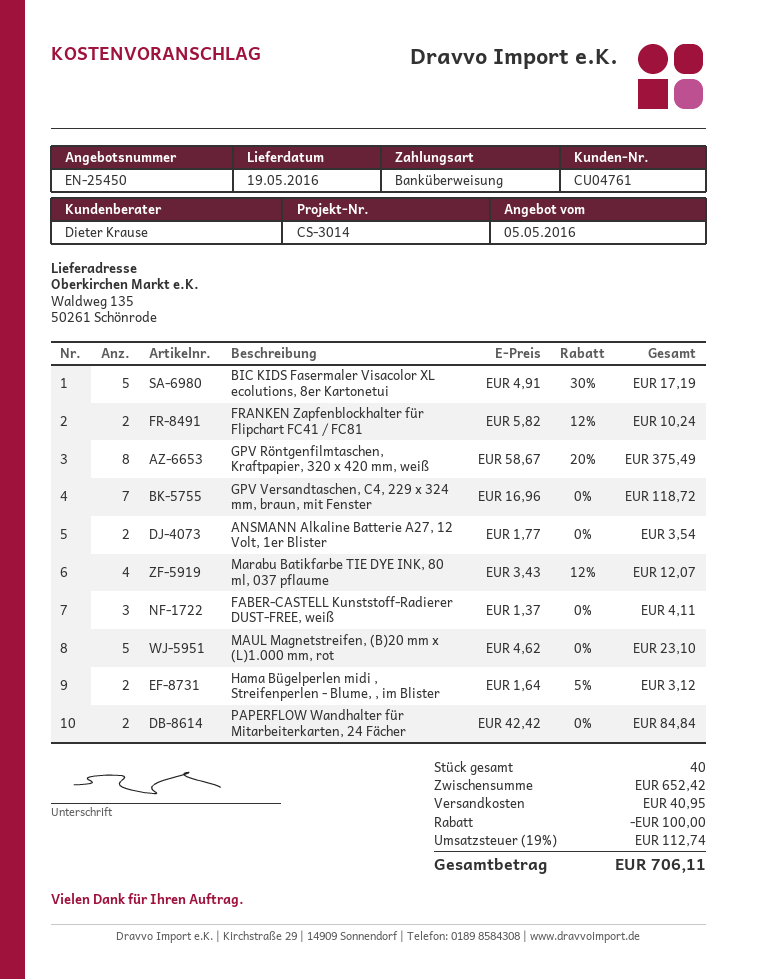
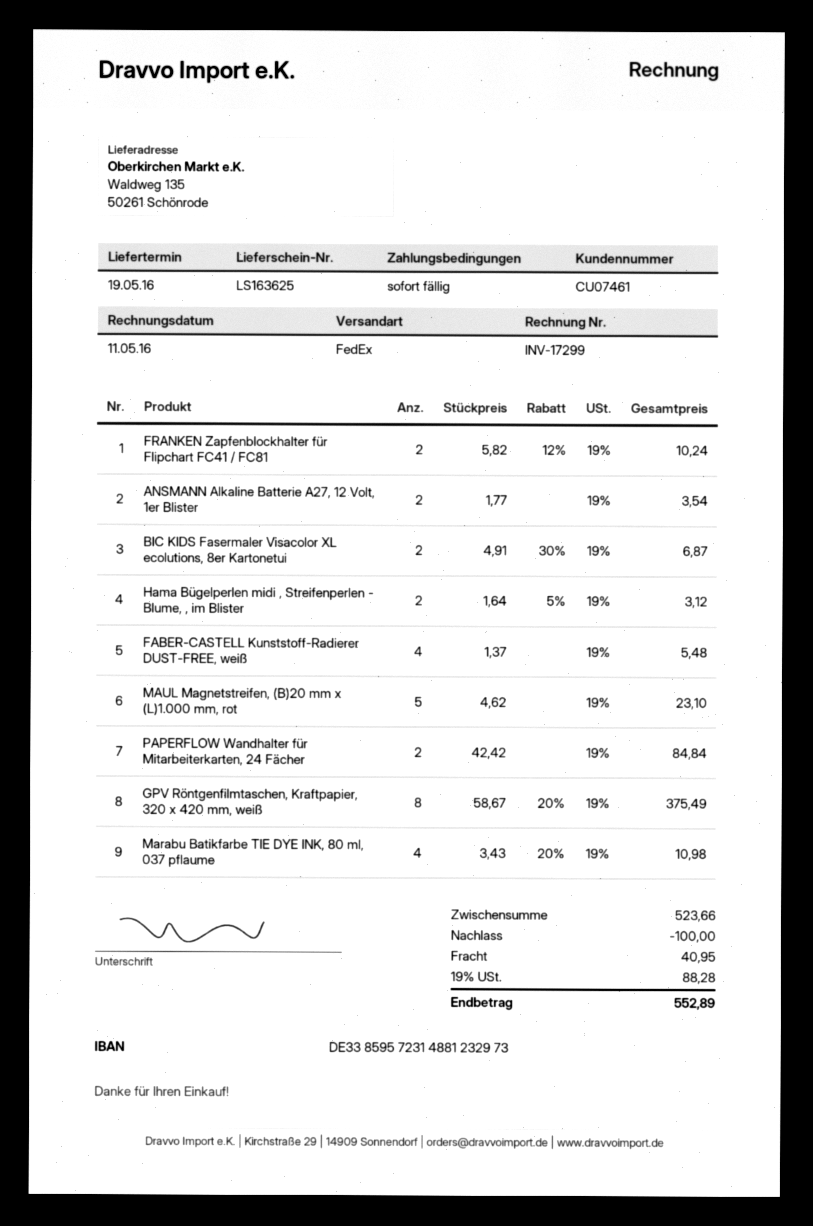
customer number: CU04761 -> CU07461
BIC KIDS Fasermaler Visacolor XL ecolutions, 8er Kartonetui: 5 x 4.91 - 30% = 17.19 -> 2 x 4.91 - 30% = 6.87
GPV Versandtaschen, C4, 229 x 324 mm, braun, mit Fenster: 7 x 16.96 = 118.72 -> none
Marabu Batikfarbe TIE DYE INK, 80 ml, 037 pflaume: 4 x 3.43 - 12% = 12.07 -> 4 x 3.43 - 20% = 10.98
FABER-CASTELL Kunststoff-Radierer DUST-FREE, weiß: 3 x 1.37 = 4.11 -> 4 x 1.37 = 5.48
subtotal: 652.42 -> 523.66
tax: 19% = 112.74 -> 19% = 88.28
total: 706.11 -> 552.89

